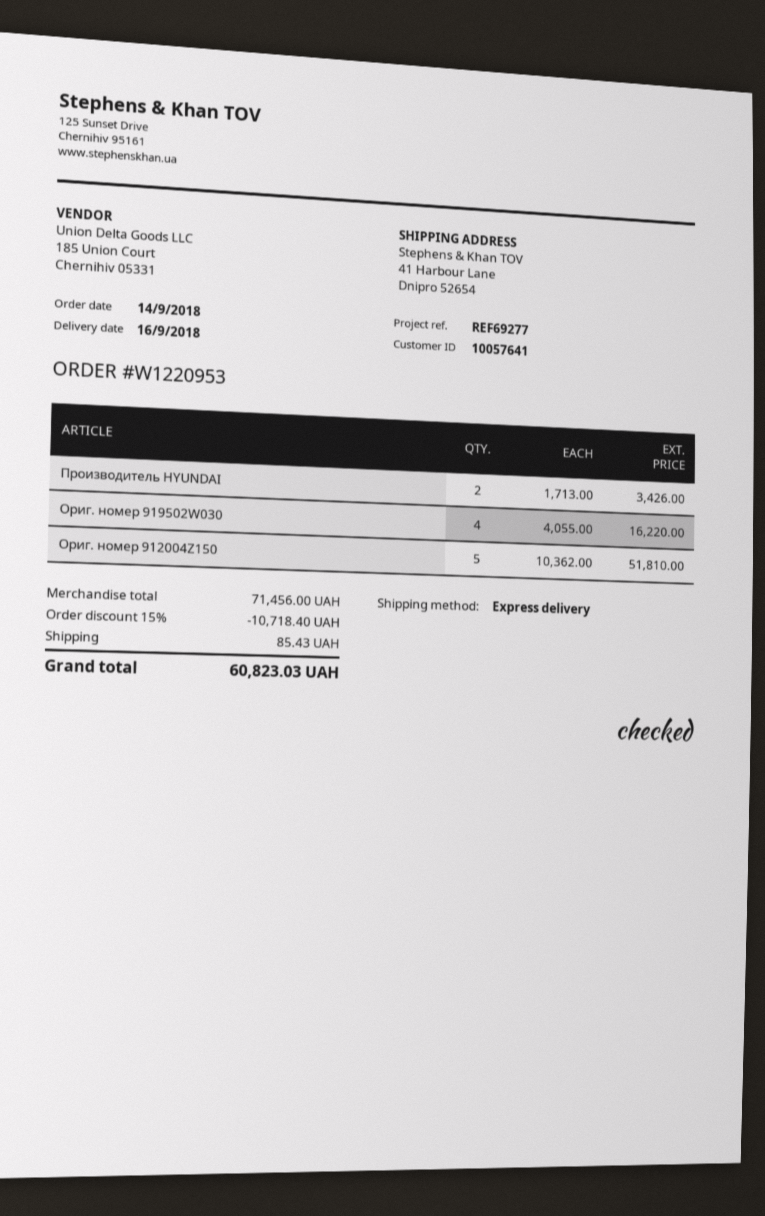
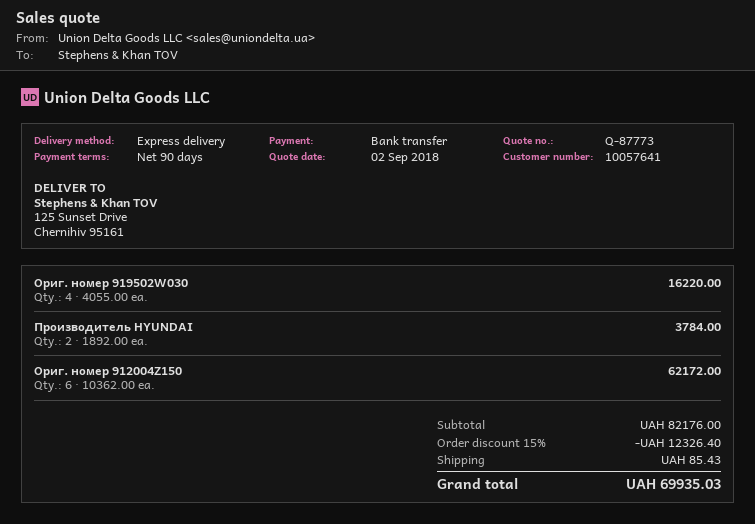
ship to: 41 Harbour Lane, Dnipro 52654 -> 125 Sunset Drive, Chernihiv 95161
Производитель HYUNDAI: 2 x 1713.00 = 3426.00 -> 2 x 1892.00 = 3784.00
Ориг. номер 912004Z150: 5 x 10362.00 = 51810.00 -> 6 x 10362.00 = 62172.00
subtotal: 71456.00 -> 82176.00
discount: 15% = 10718.40 -> 15% = 12326.40
total: 60823.03 -> 69935.03

